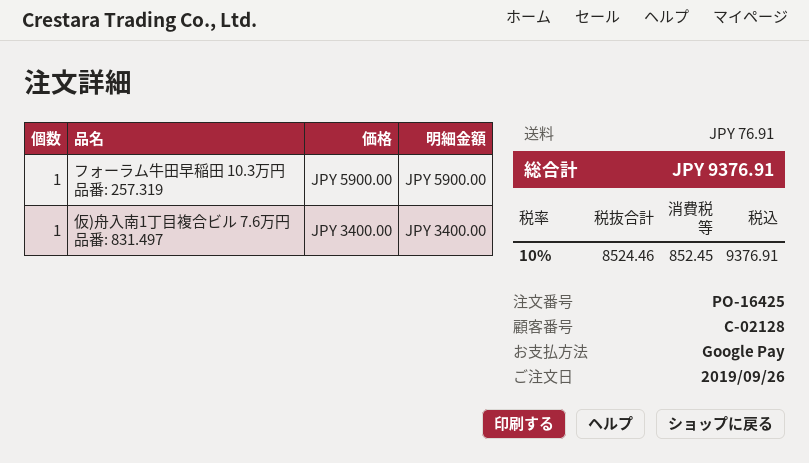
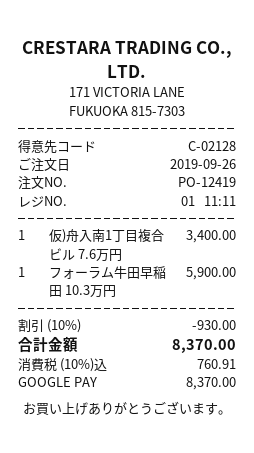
order number: PO-16425 -> PO-12419
discount: none -> 10% = 930.00
shipping: 76.91 -> none
tax: 10% = 852.45 -> 10% = 760.91
total: 9376.91 -> 8370.00

